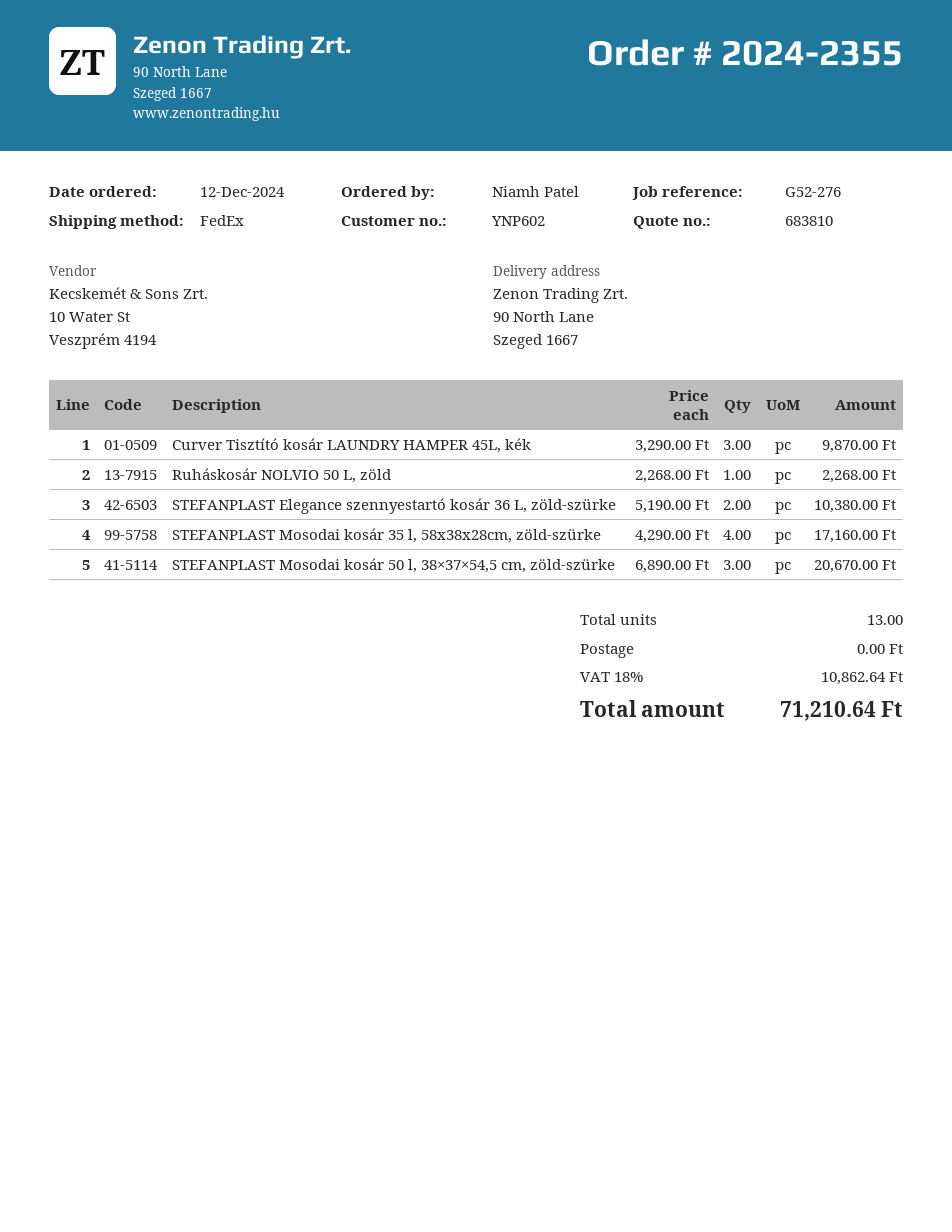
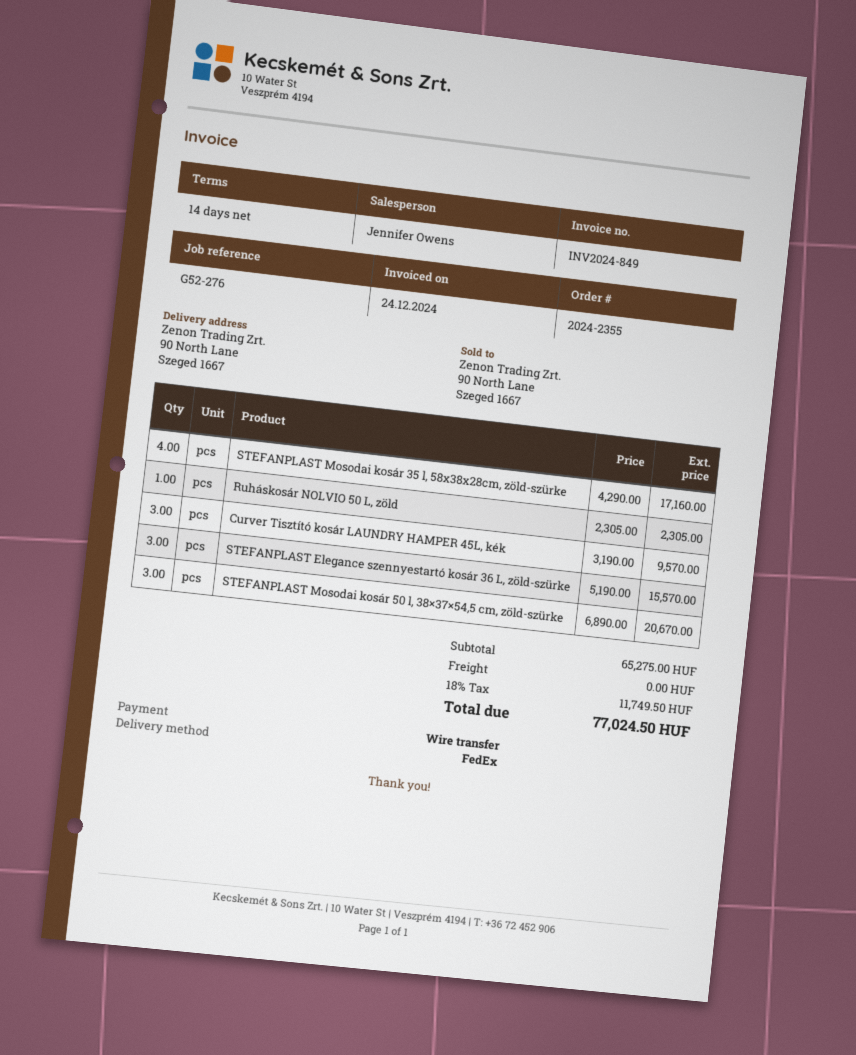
Curver Tisztító kosár LAUNDRY HAMPER 45L, kék: 3 x 3290.00 = 9870.00 -> 3 x 3190.00 = 9570.00
Ruháskosár NOLVIO 50 L, zöld: 1 x 2268.00 = 2268.00 -> 1 x 2305.00 = 2305.00
STEFANPLAST Elegance szennyestartó kosár 36 L, zöld-szürke: 2 x 5190.00 = 10380.00 -> 3 x 5190.00 = 15570.00
tax: 18% = 10862.64 -> 18% = 11749.50
total: 71210.64 -> 77024.50

